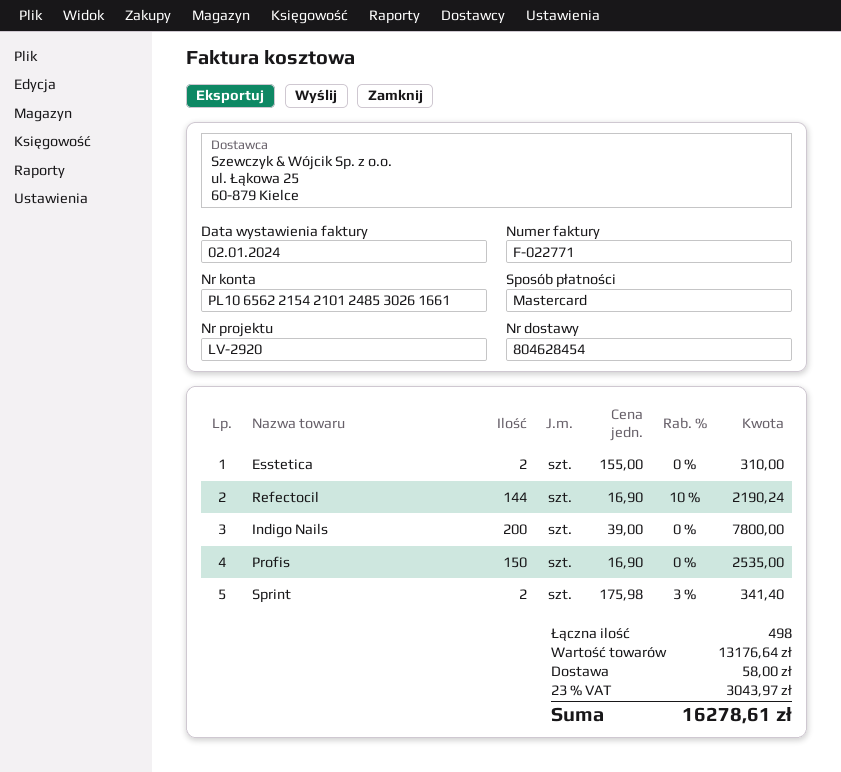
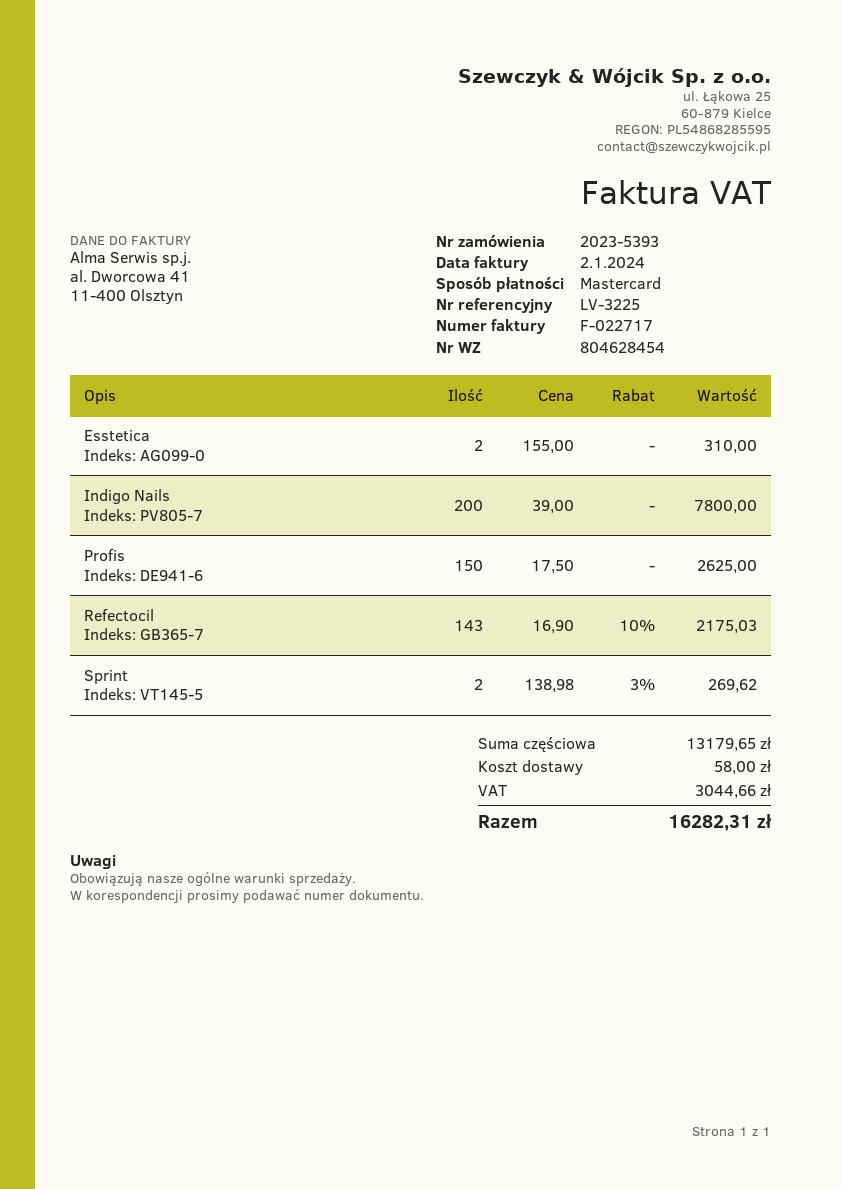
invoice number: F-022771 -> F-022717
reference: LV-2920 -> LV-3225
Refectocil: 144 x 16.90 - 10% = 2190.24 -> 143 x 16.90 - 10% = 2175.03
Profis: 150 x 16.90 = 2535.00 -> 150 x 17.50 = 2625.00
Sprint: 2 x 175.98 - 3% = 341.40 -> 2 x 138.98 - 3% = 269.62
subtotal: 13176.64 -> 13179.65
tax: 3043.97 -> 3044.66
total: 16278.61 -> 16282.31

